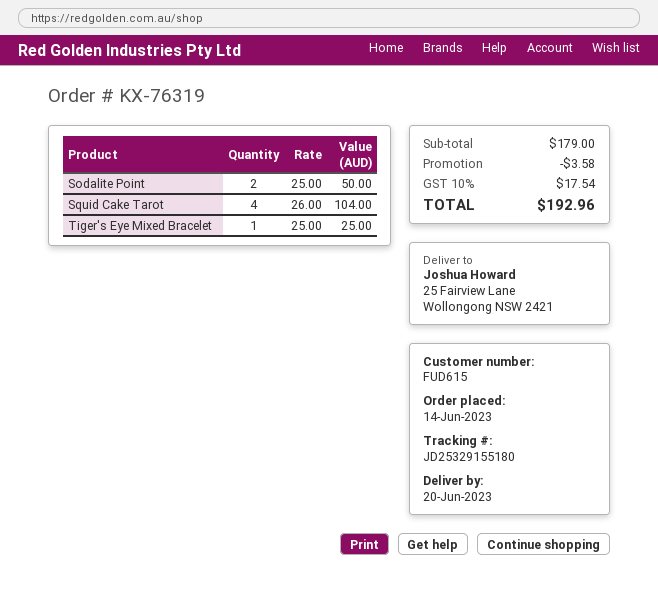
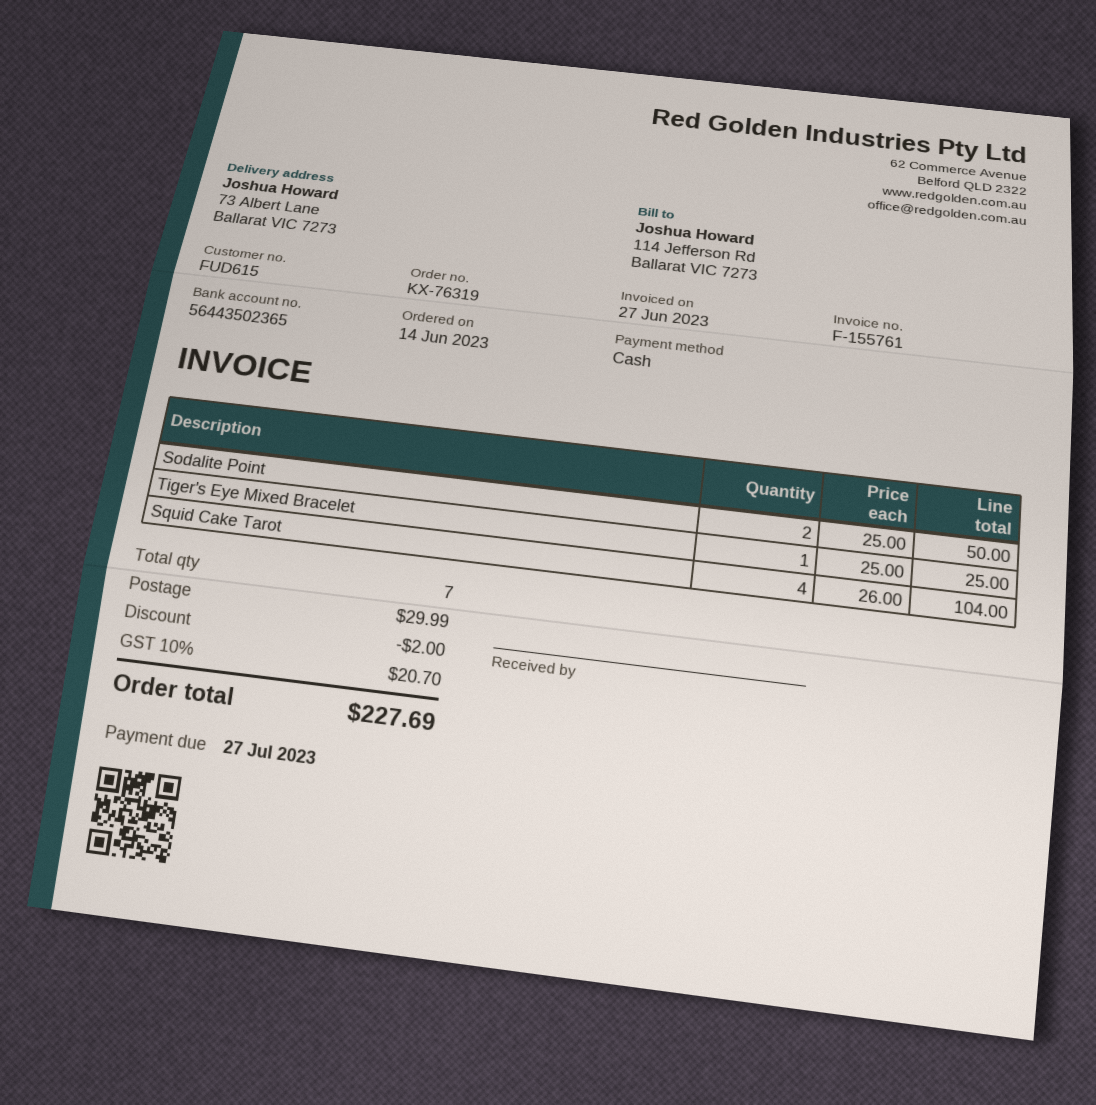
ship to: 25 Fairview Lane, Wollongong NSW 2421 -> 73 Albert Lane, Ballarat VIC 7273
discount: 3.58 -> 2.00
shipping: none -> 29.99
tax: 10% = 17.54 -> 10% = 20.70
total: 192.96 -> 227.69

